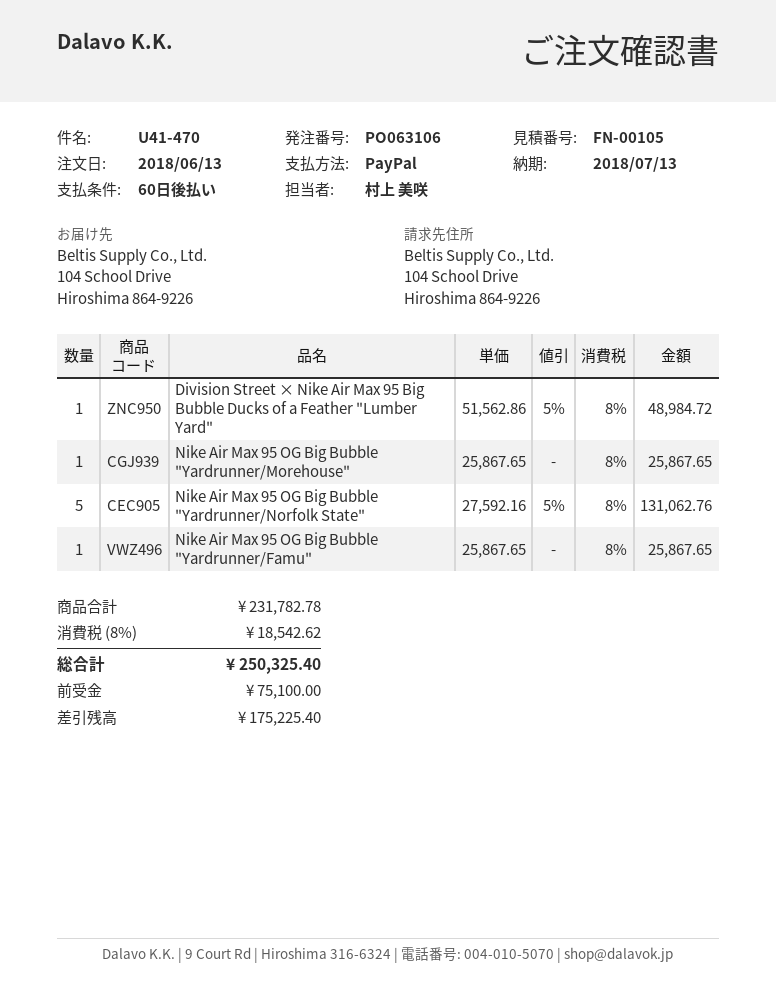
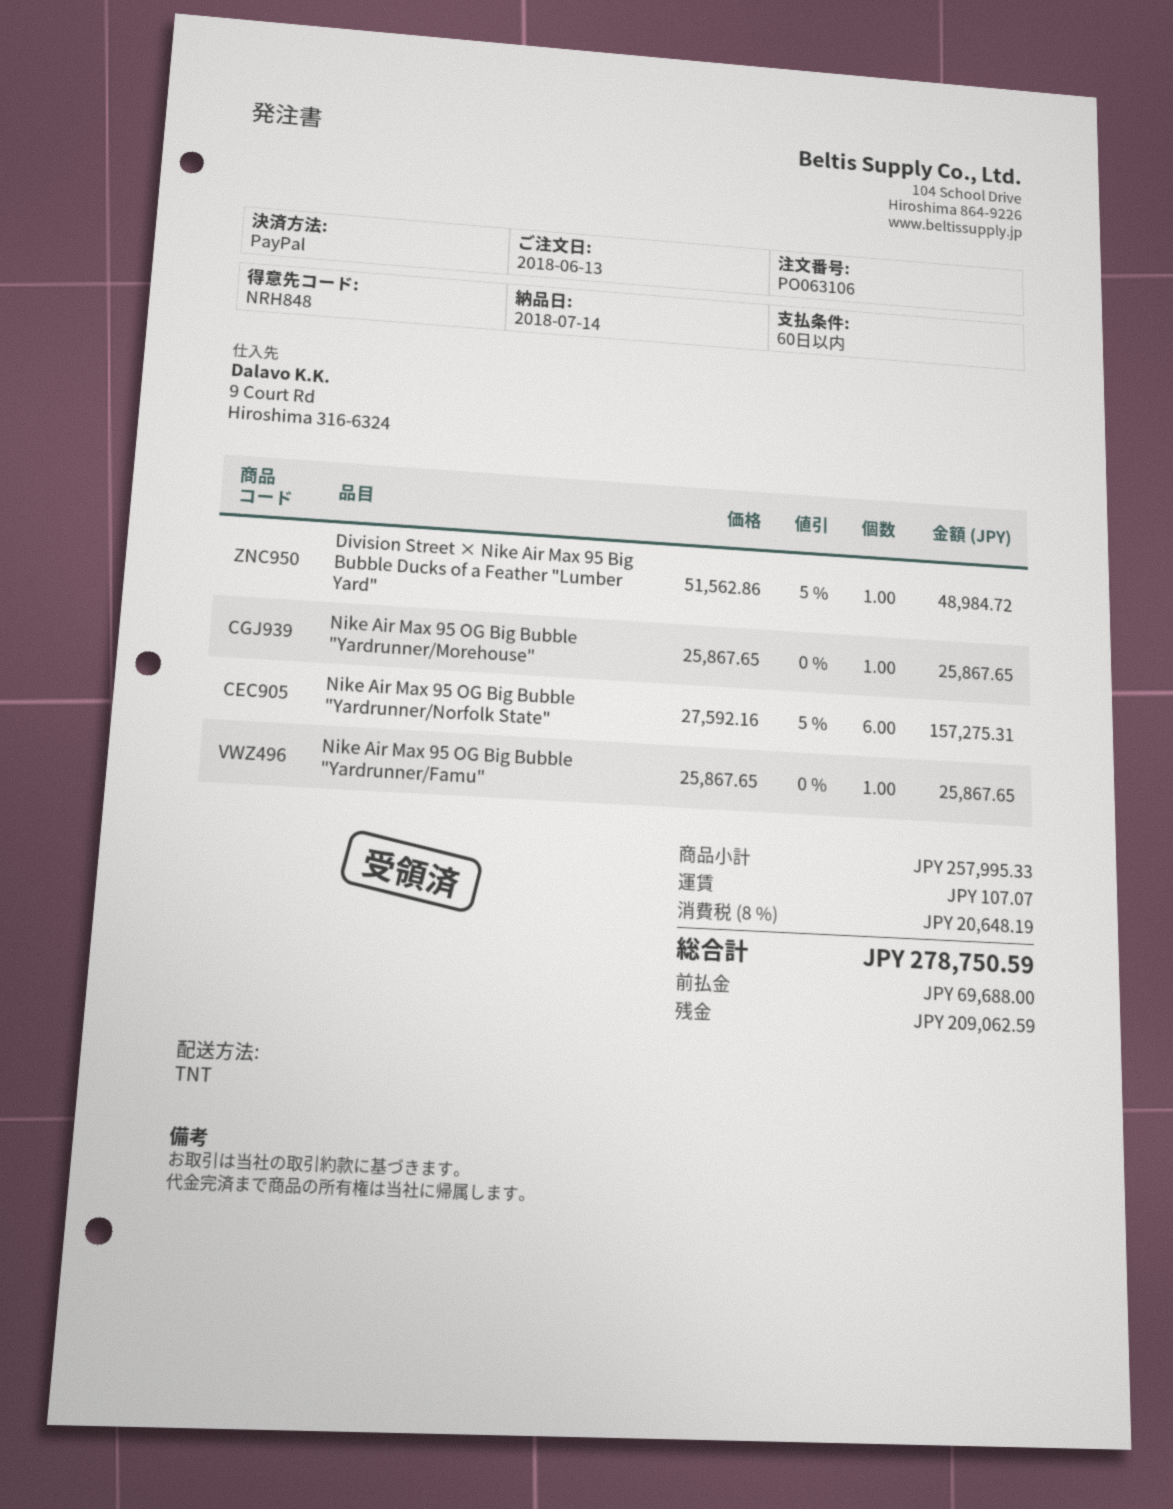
delivery date: 2018-07-13 -> 2018-07-14
Nike Air Max 95 OG Big Bubble "Yardrunner/Norfolk State": 5 x 27592.16 - 5% = 131062.76 -> 6 x 27592.16 - 5% = 157275.31
subtotal: 231782.78 -> 257995.33
shipping: none -> 107.07
tax: 8% = 18542.62 -> 8% = 20648.19
total: 250325.40 -> 278750.59
deposit: 75100.00 -> 69688.00
balance: 175225.40 -> 209062.59

